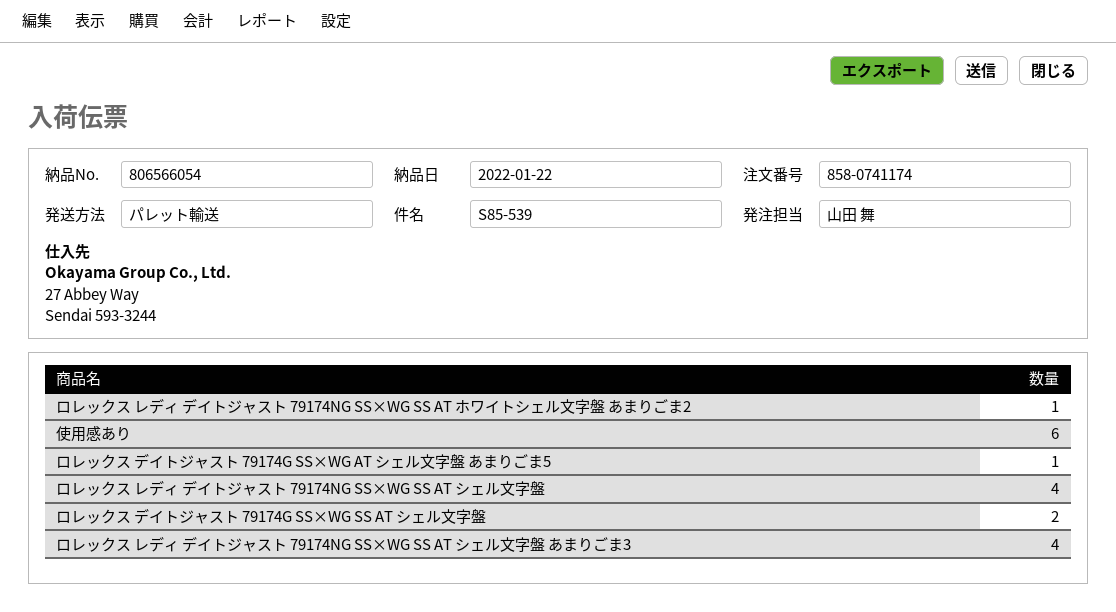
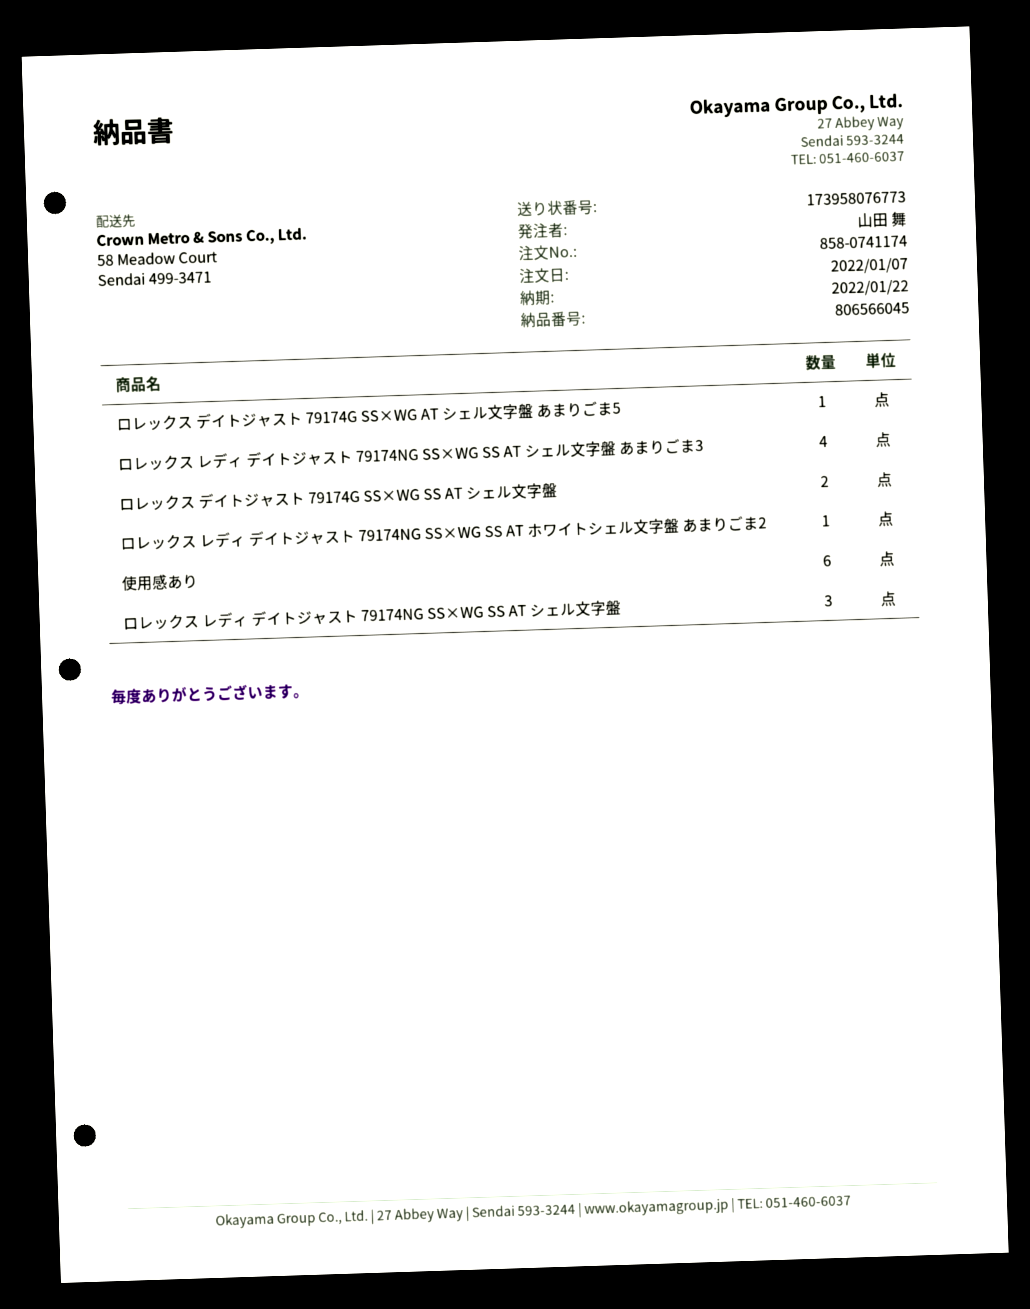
delivery note number: 806566054 -> 806566045
ロレックス レディ デイトジャスト 79174NG SS×WG SS AT シェル文字盤: 4 -> 3

